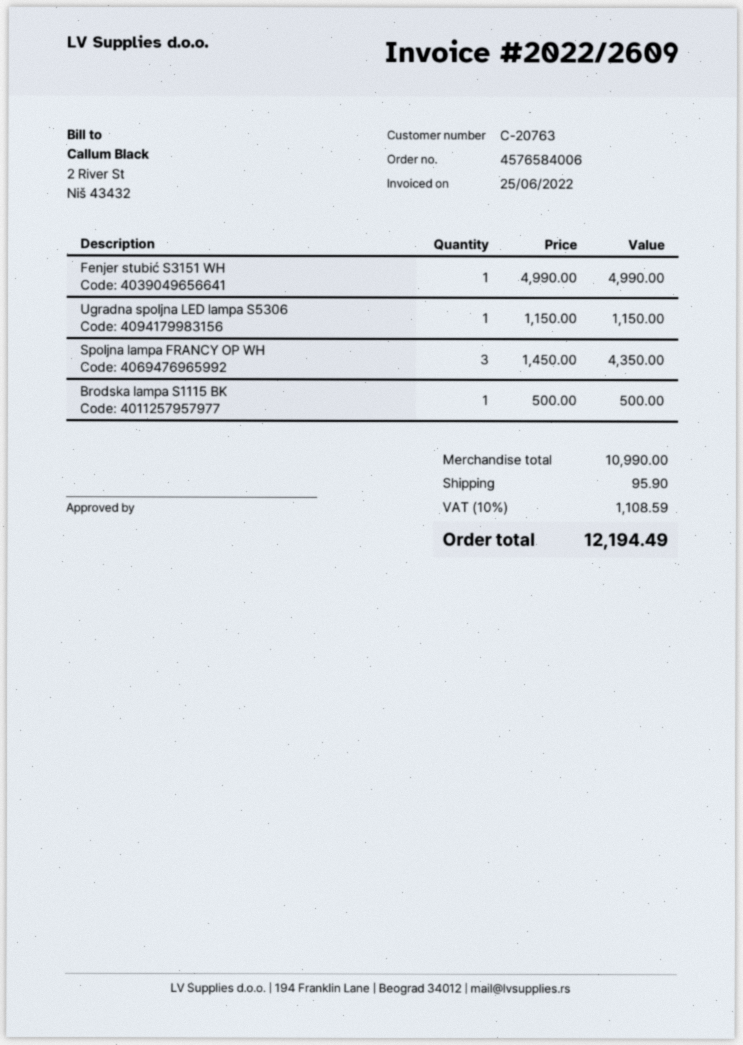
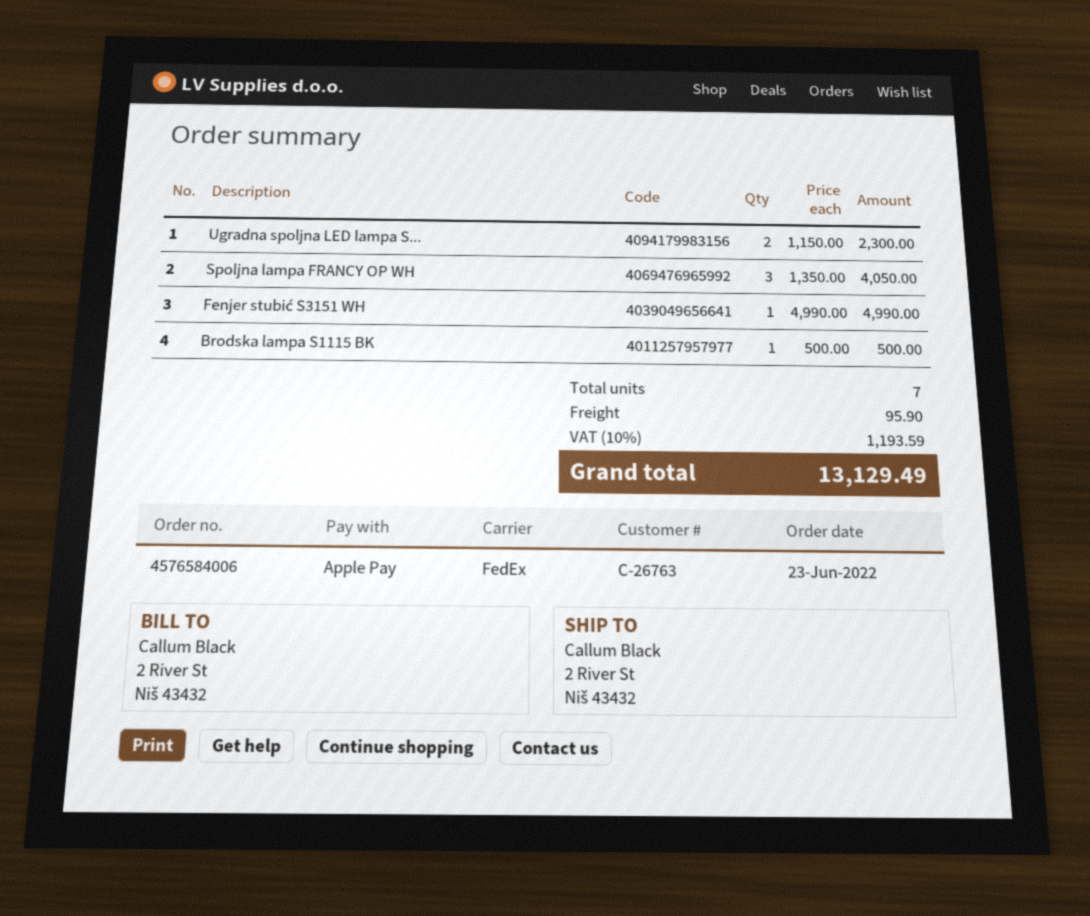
customer number: C-20763 -> C-26763
Ugradna spoljna LED lampa S5306: 1 x 1150.00 = 1150.00 -> 2 x 1150.00 = 2300.00
Spoljna lampa FRANCY OP WH: 3 x 1450.00 = 4350.00 -> 3 x 1350.00 = 4050.00
tax: 10% = 1108.59 -> 10% = 1193.59
total: 12194.49 -> 13129.49

